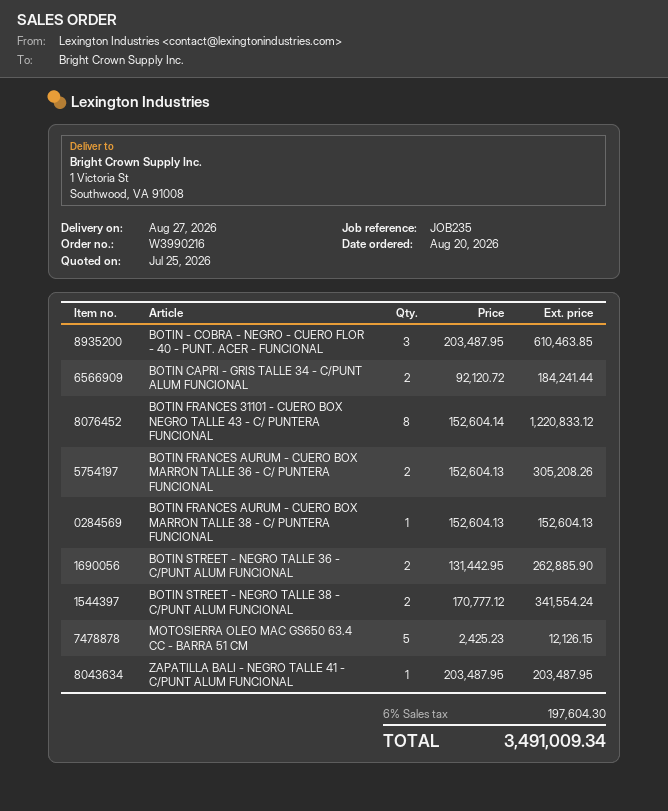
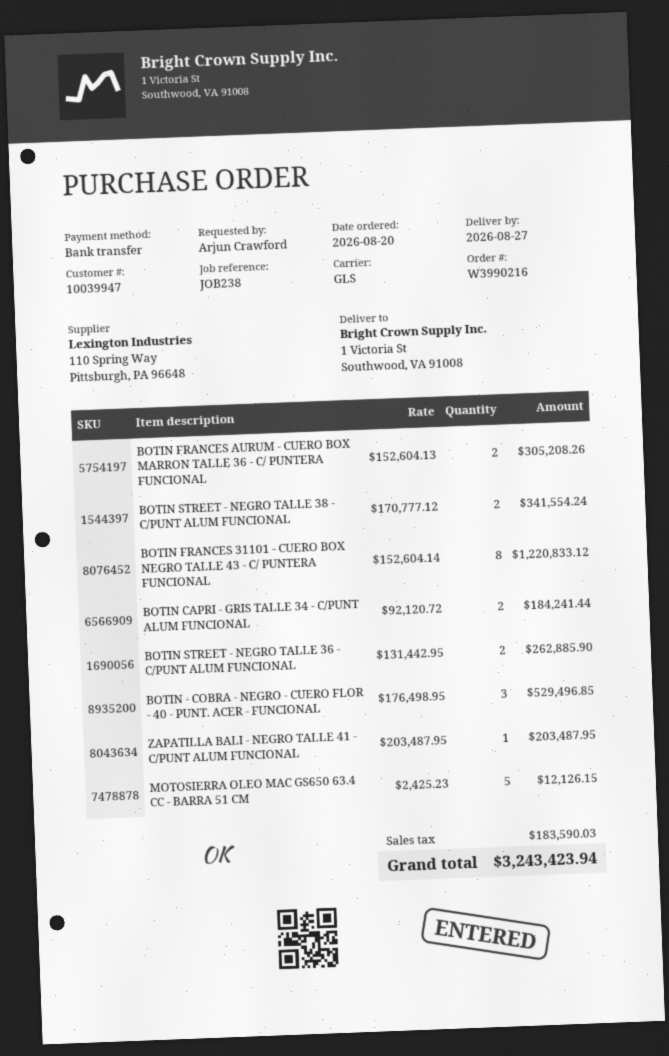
reference: JOB235 -> JOB238
BOTIN - COBRA - NEGRO - CUERO FLOR - 40 - PUNT. ACER - FUNCIONAL: 3 x 203487.95 = 610463.85 -> 3 x 176498.95 = 529496.85
BOTIN FRANCES AURUM - CUERO BOX MARRON TALLE 38 - C/ PUNTERA FUNCIONAL: 1 x 152604.13 = 152604.13 -> none
tax: 197604.30 -> 183590.03
total: 3491009.34 -> 3243423.94

